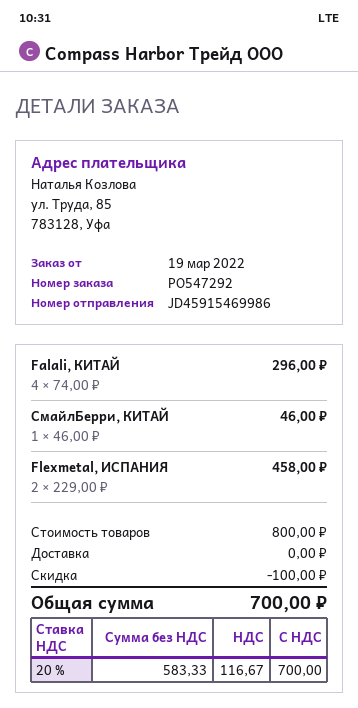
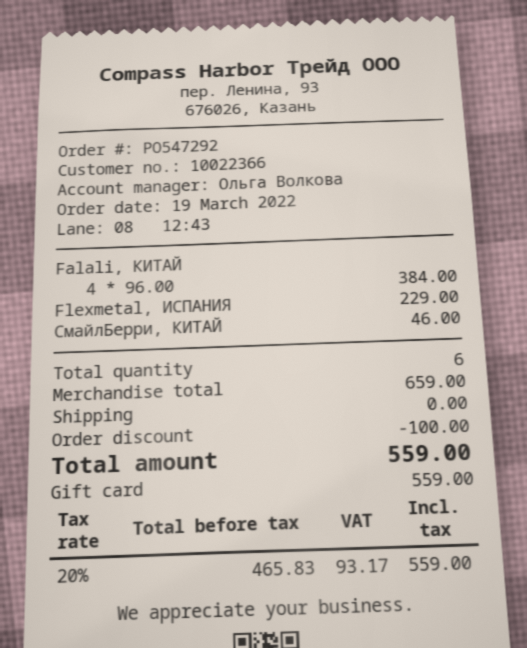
Falali, КИТАЙ: 4 x 74.00 = 296.00 -> 4 x 96.00 = 384.00
Flexmetal, ИСПАНИЯ: 2 x 229.00 = 458.00 -> 1 x 229.00 = 229.00
subtotal: 800.00 -> 659.00
net: 583.33 -> 465.83
tax: 20% = 116.67 -> 20% = 93.17
total: 700.00 -> 559.00

